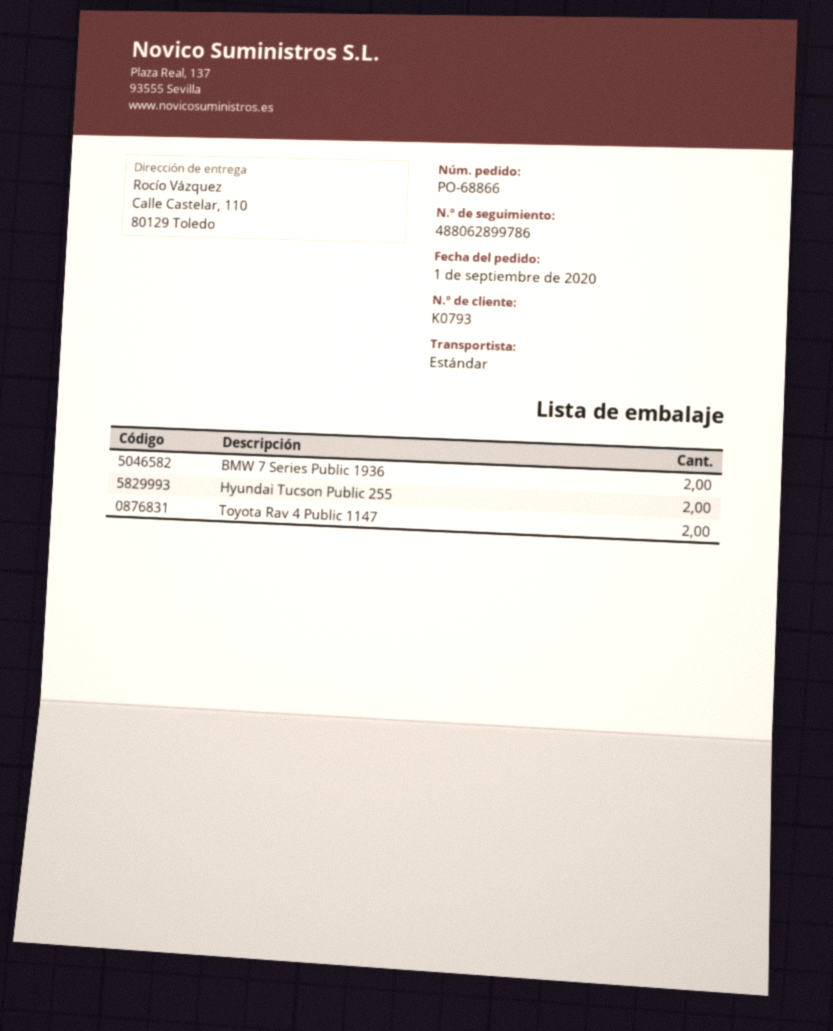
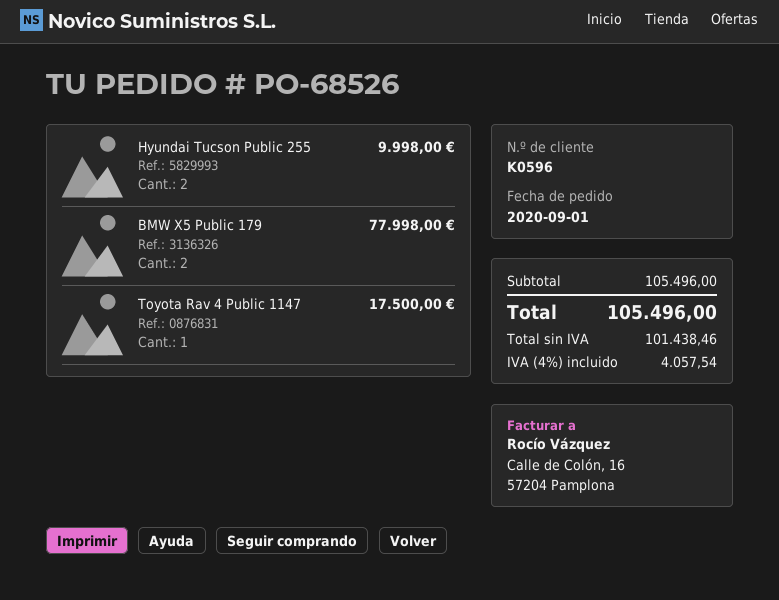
order number: PO-68866 -> PO-68526
customer number: K0793 -> K0596
BMW 7 Series Public 1936: 2 -> none
Toyota Rav 4 Public 1147: 2 -> 1
BMW X5 Public 179: none -> 2

